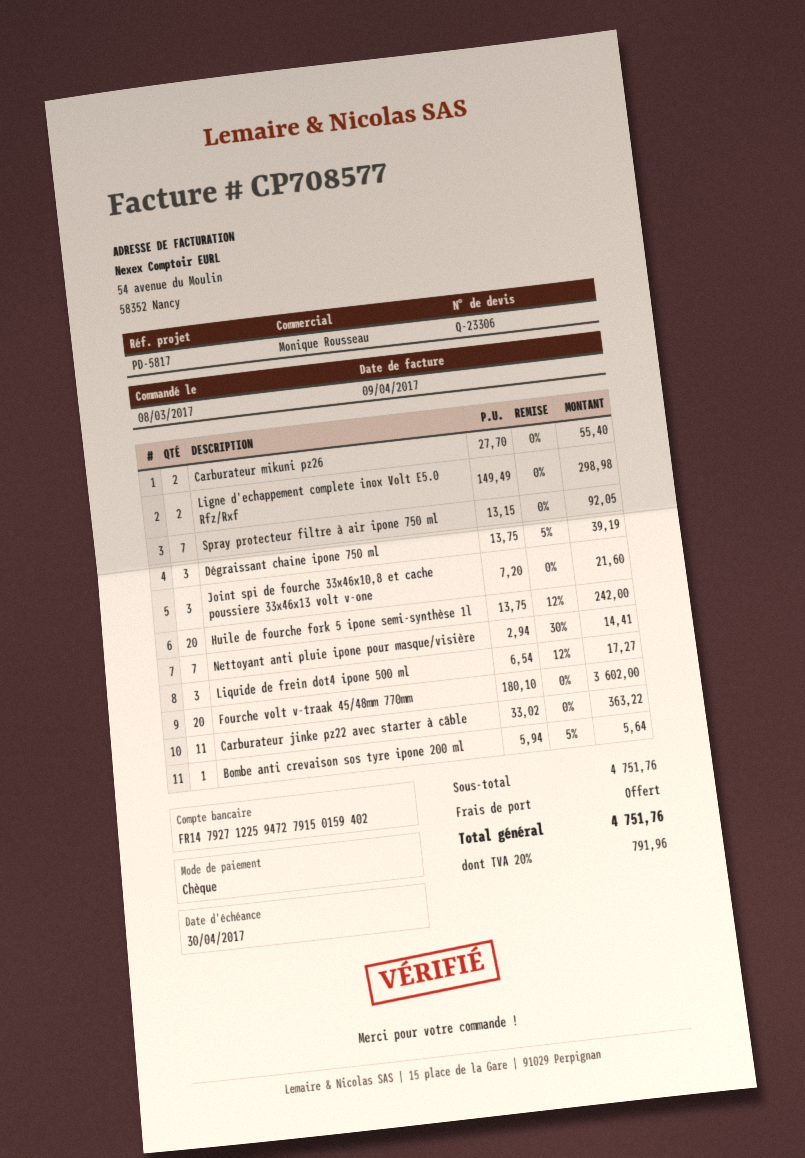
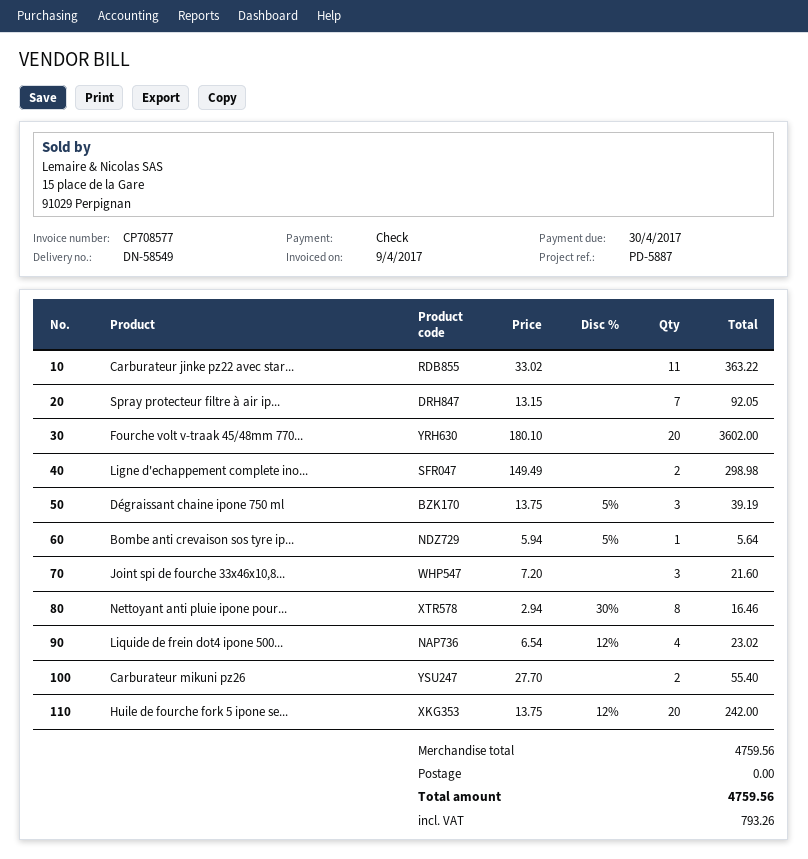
reference: PD-5817 -> PD-5887
Nettoyant anti pluie ipone pour masque/visière: 7 x 2.94 - 30% = 14.41 -> 8 x 2.94 - 30% = 16.46
Liquide de frein dot4 ipone 500 ml: 3 x 6.54 - 12% = 17.27 -> 4 x 6.54 - 12% = 23.02
subtotal: 4751.76 -> 4759.56
tax: 791.96 -> 793.26
total: 4751.76 -> 4759.56

